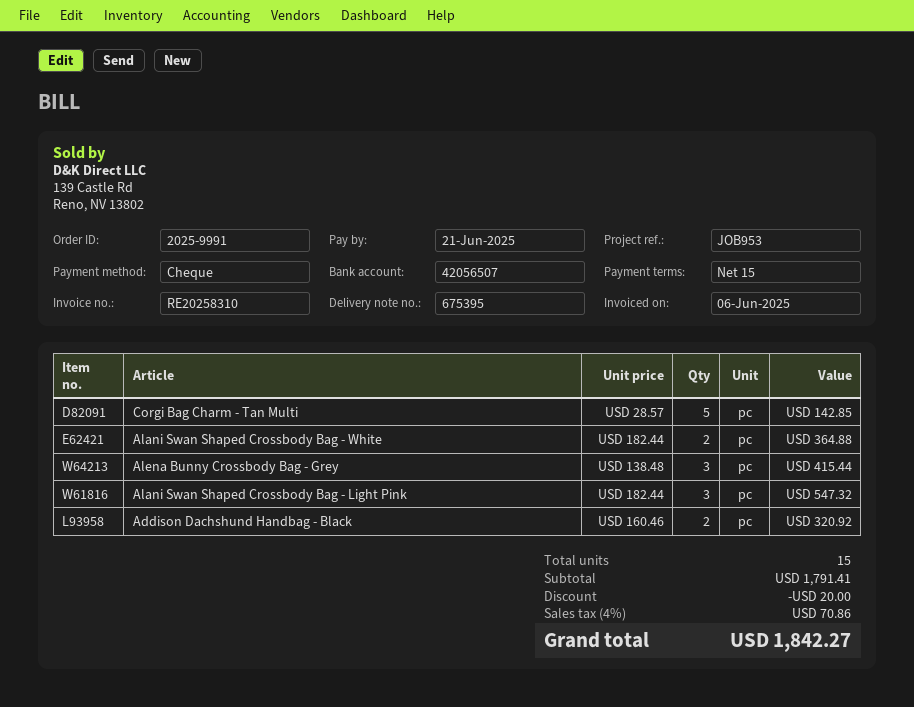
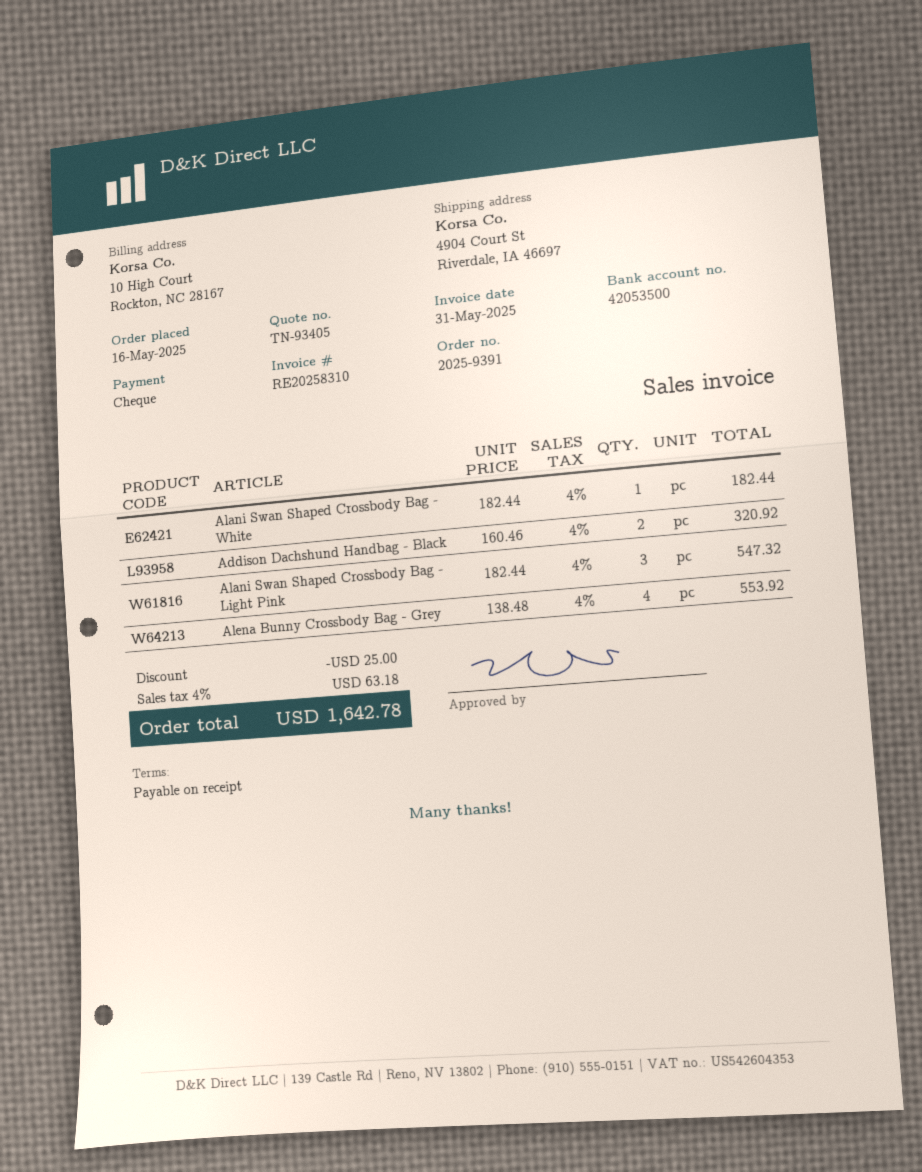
order number: 2025-9991 -> 2025-9391
invoice date: 2025-06-06 -> 2025-05-31
payment terms: 15 days -> on receipt
bank account: 42056507 -> 42053500
Corgi Bag Charm - Tan Multi: 5 x 28.57 = 142.85 -> none
Alani Swan Shaped Crossbody Bag - White: 2 x 182.44 = 364.88 -> 1 x 182.44 = 182.44
Alena Bunny Crossbody Bag - Grey: 3 x 138.48 = 415.44 -> 4 x 138.48 = 553.92
discount: 20.00 -> 25.00
tax: 4% = 70.86 -> 4% = 63.18
total: 1842.27 -> 1642.78

